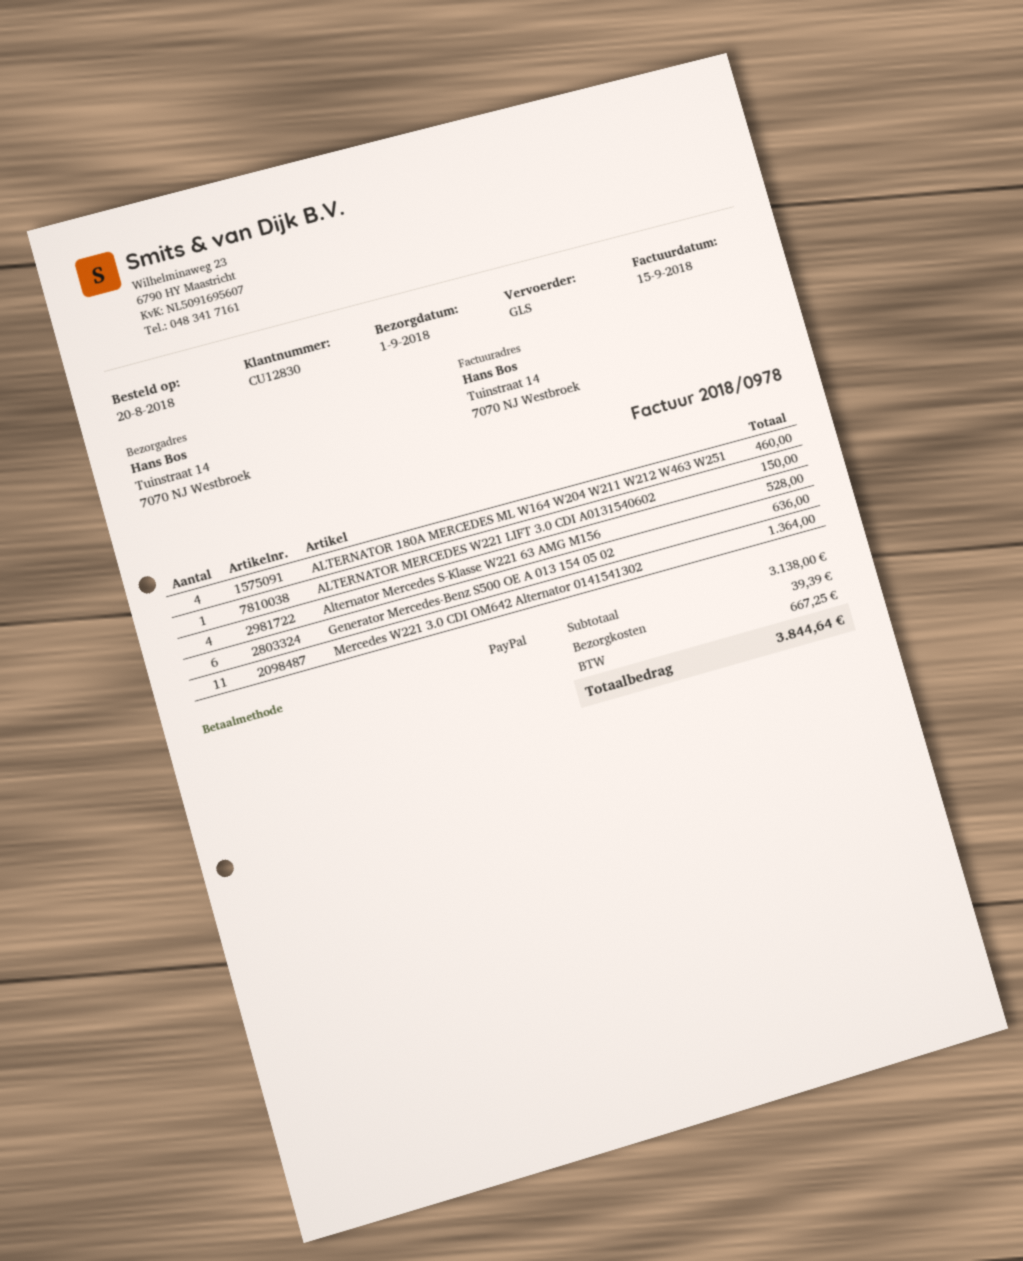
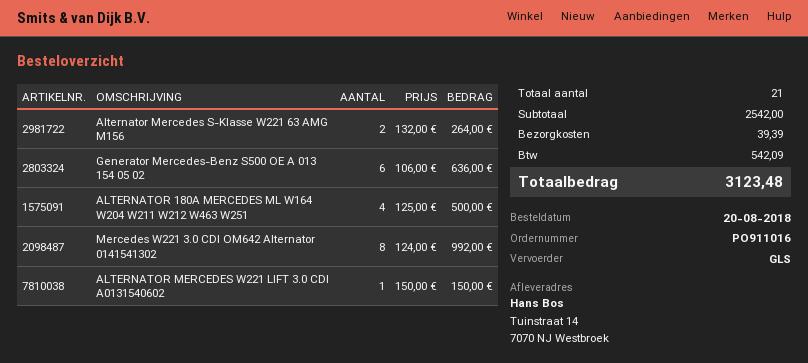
ALTERNATOR 180A MERCEDES ML W164 W204 W211 W212 W463 W251: 4 for 460.00 -> 4 for 500.00
Alternator Mercedes S-Klasse W221 63 AMG M156: 4 for 528.00 -> 2 for 264.00
Mercedes W221 3.0 CDI OM642 Alternator 0141541302: 11 for 1364.00 -> 8 for 992.00
subtotal: 3138.00 -> 2542.00
tax: 667.25 -> 542.09
total: 3844.64 -> 3123.48

